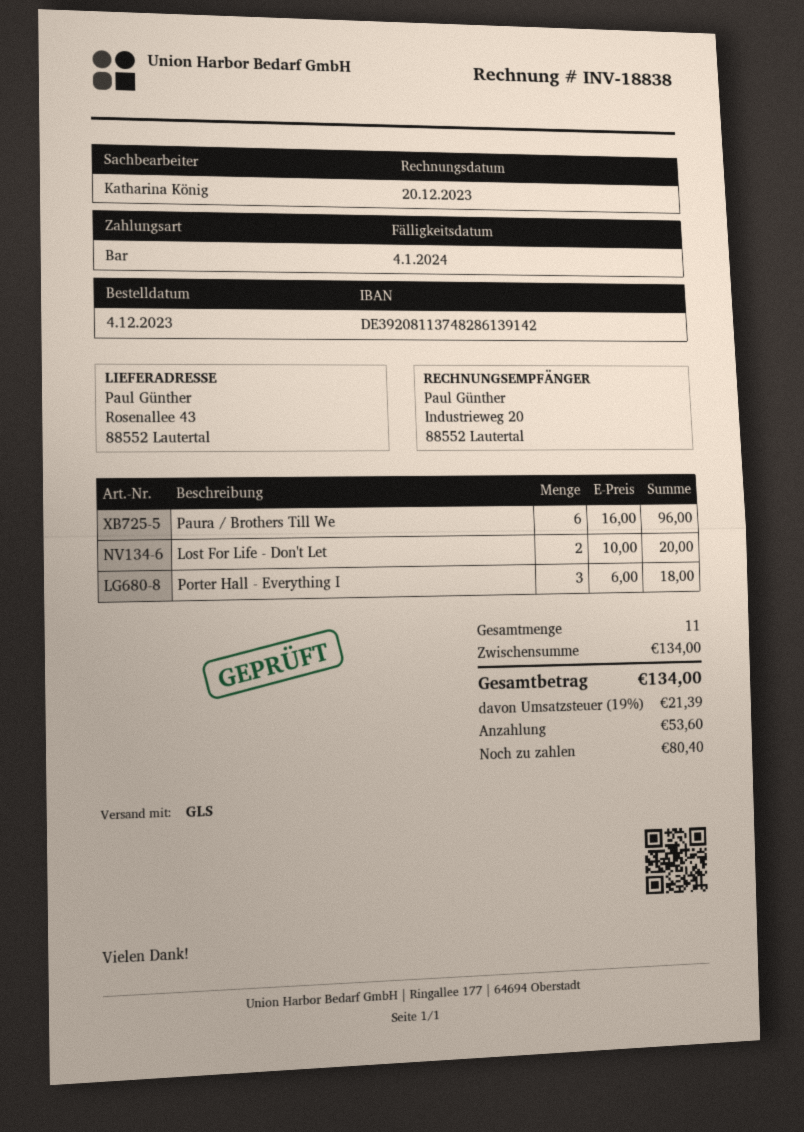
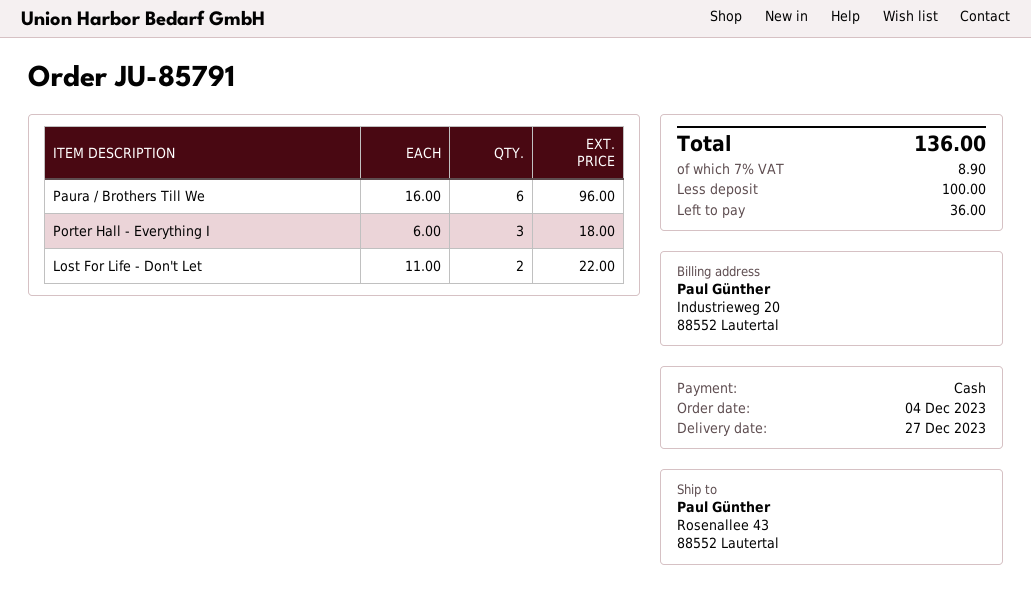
Lost For Life - Don't Let: 2 x 10.00 = 20.00 -> 2 x 11.00 = 22.00
tax: 19% = 21.39 -> 7% = 8.90
total: 134.00 -> 136.00
deposit: 53.60 -> 100.00
balance: 80.40 -> 36.00

